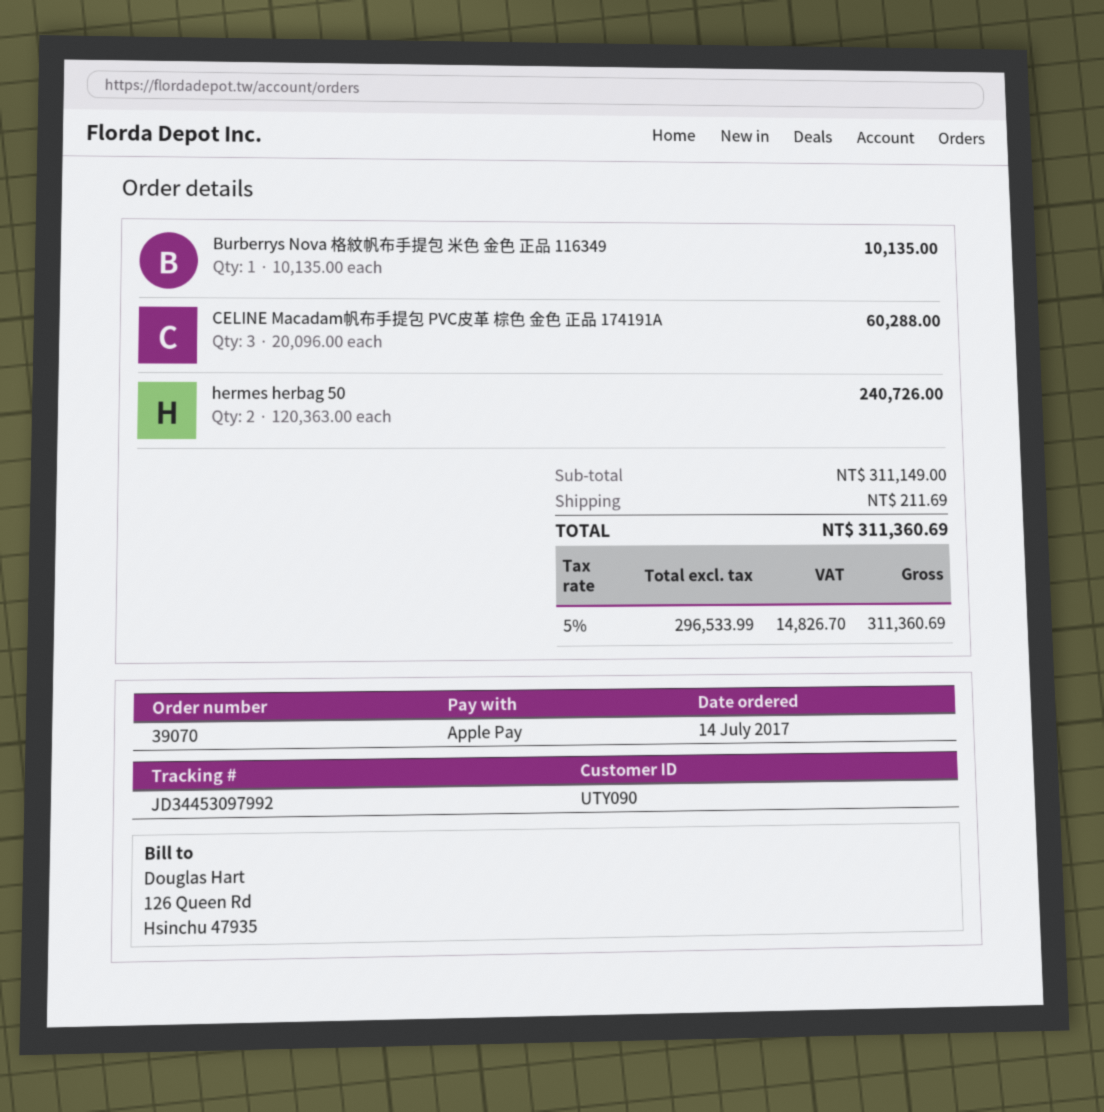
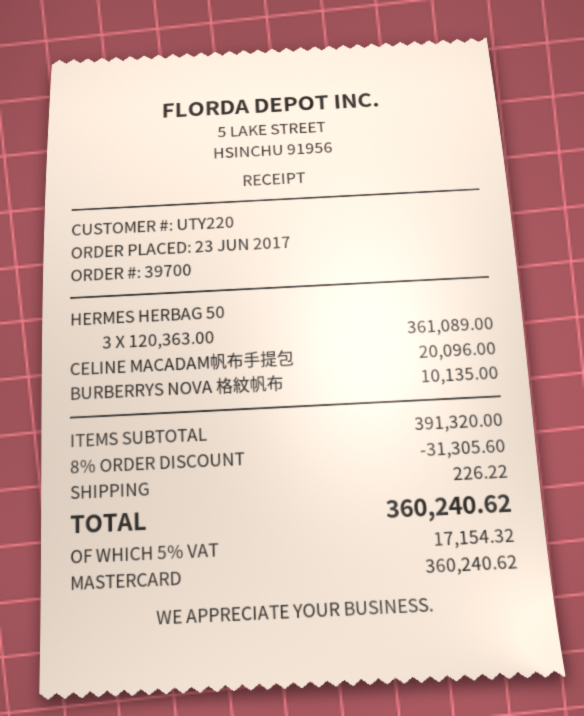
order number: 39070 -> 39700
order date: 2017-07-14 -> 2017-06-23
customer number: UTY090 -> UTY220
payment method: Apple Pay -> Mastercard
CELINE Macadam帆布手提包 PVC皮革 棕色 金色 正品 174191A: 3 x 20096.00 = 60288.00 -> 1 x 20096.00 = 20096.00
hermes herbag 50: 2 x 120363.00 = 240726.00 -> 3 x 120363.00 = 361089.00
subtotal: 311149.00 -> 391320.00
discount: none -> 8% = 31305.60
shipping: 211.69 -> 226.22
tax: 5% = 14826.70 -> 5% = 17154.32
total: 311360.69 -> 360240.62

